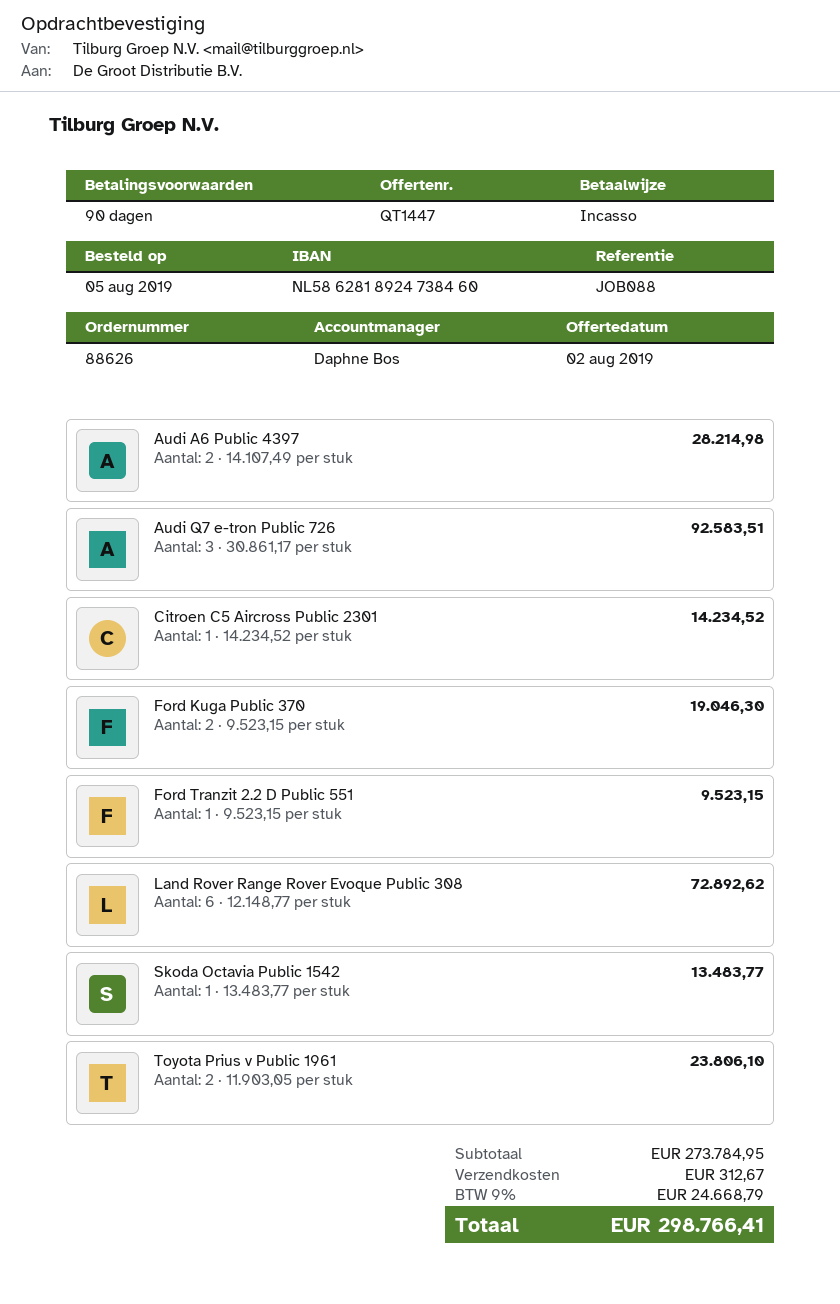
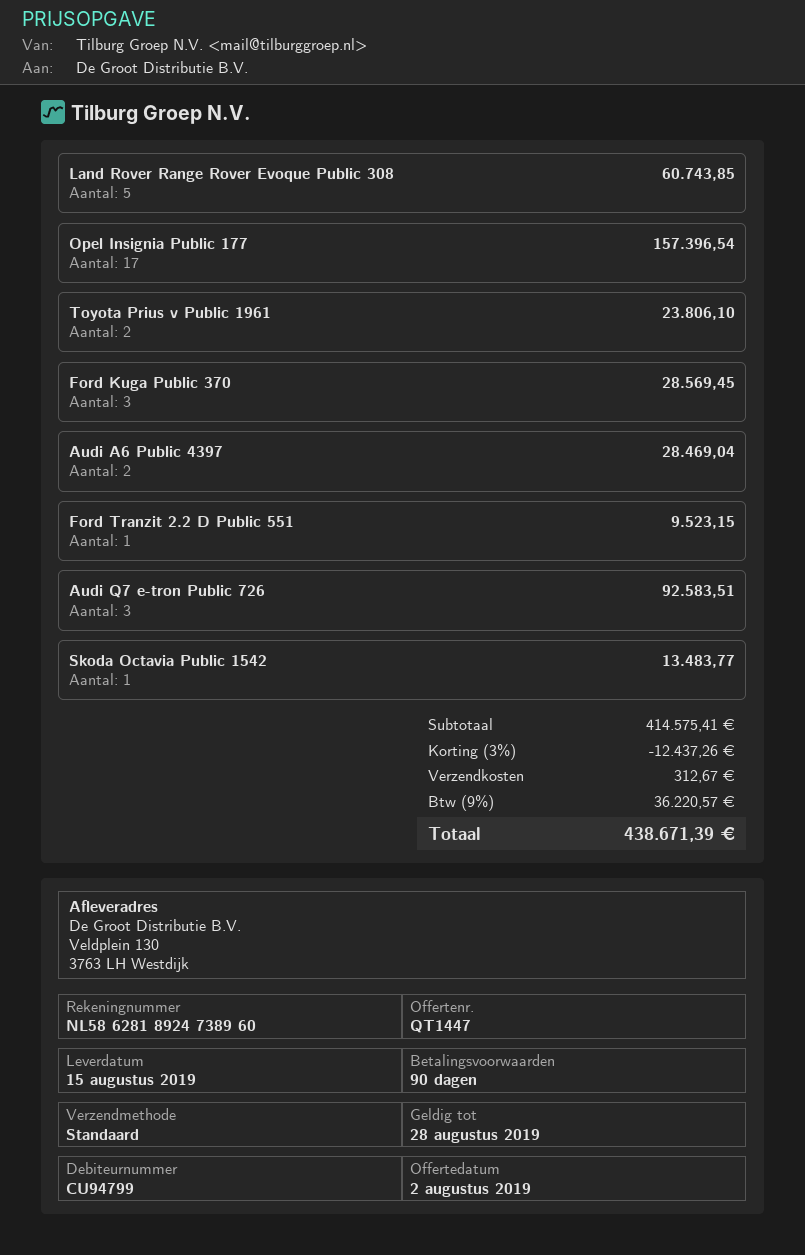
bank account: NL5862818924738460 -> NL5862818924738960
Audi A6 Public 4397: 2 for 28214.98 -> 2 for 28469.04
Citroen C5 Aircross Public 2301: 1 for 14234.52 -> none
Ford Kuga Public 370: 2 for 19046.30 -> 3 for 28569.45
Land Rover Range Rover Evoque Public 308: 6 for 72892.62 -> 5 for 60743.85
Opel Insignia Public 177: none -> 17 for 157396.54
subtotal: 273784.95 -> 414575.41
discount: none -> 3% = 12437.26
tax: 9% = 24668.79 -> 9% = 36220.57
total: 298766.41 -> 438671.39

